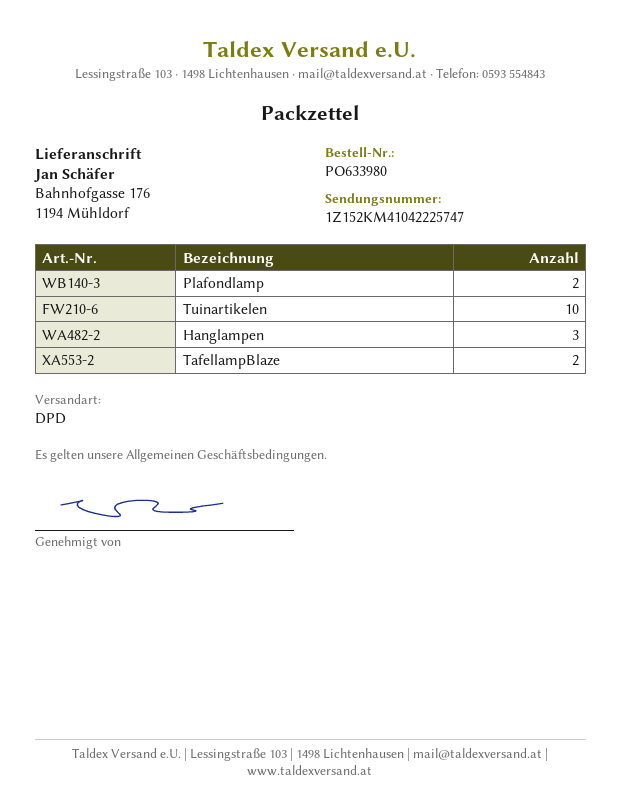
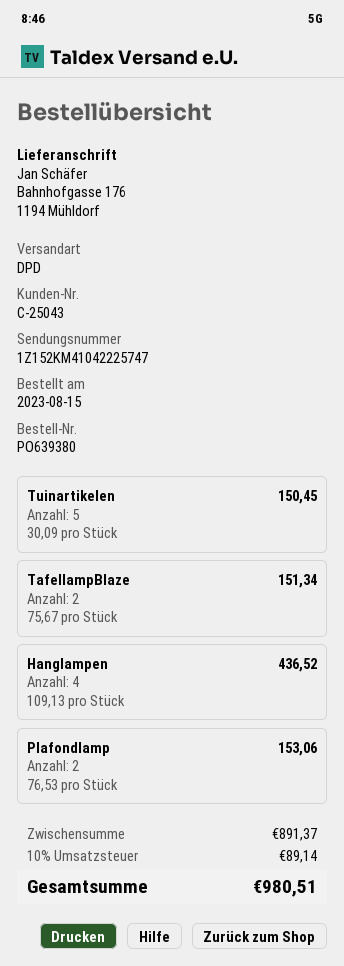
order number: PO633980 -> PO639380
Tuinartikelen: 10 -> 5
Hanglampen: 3 -> 4

